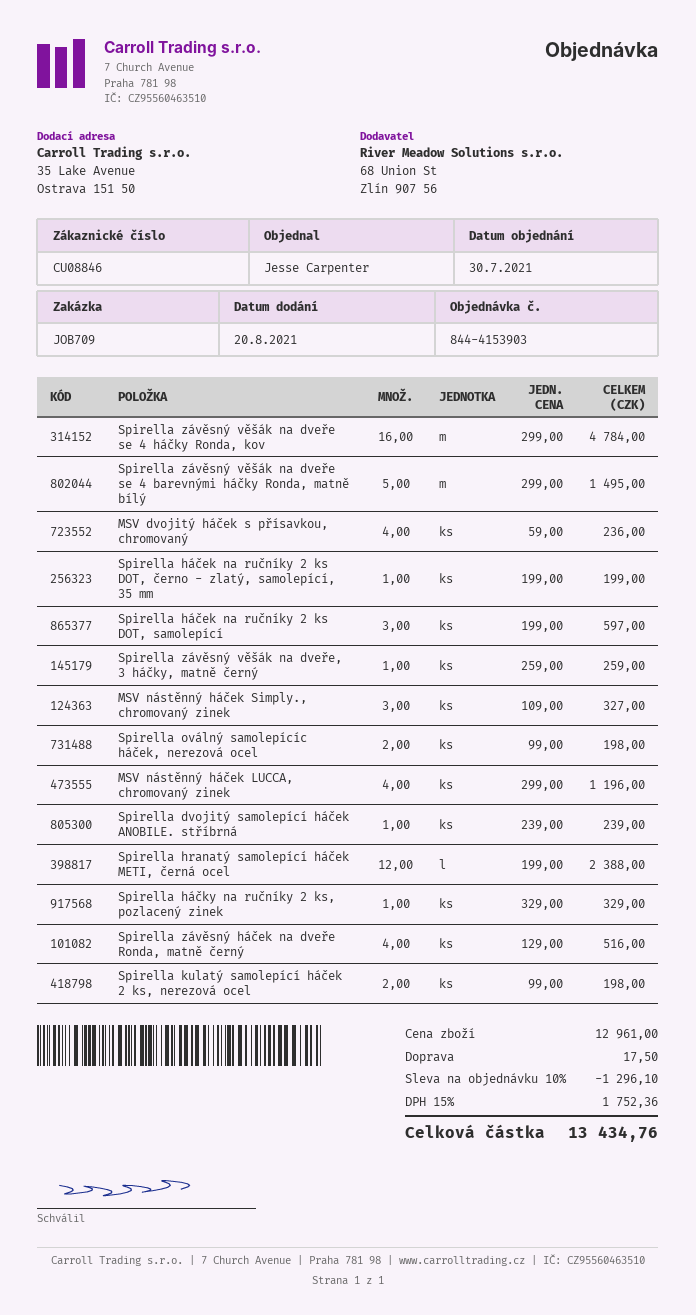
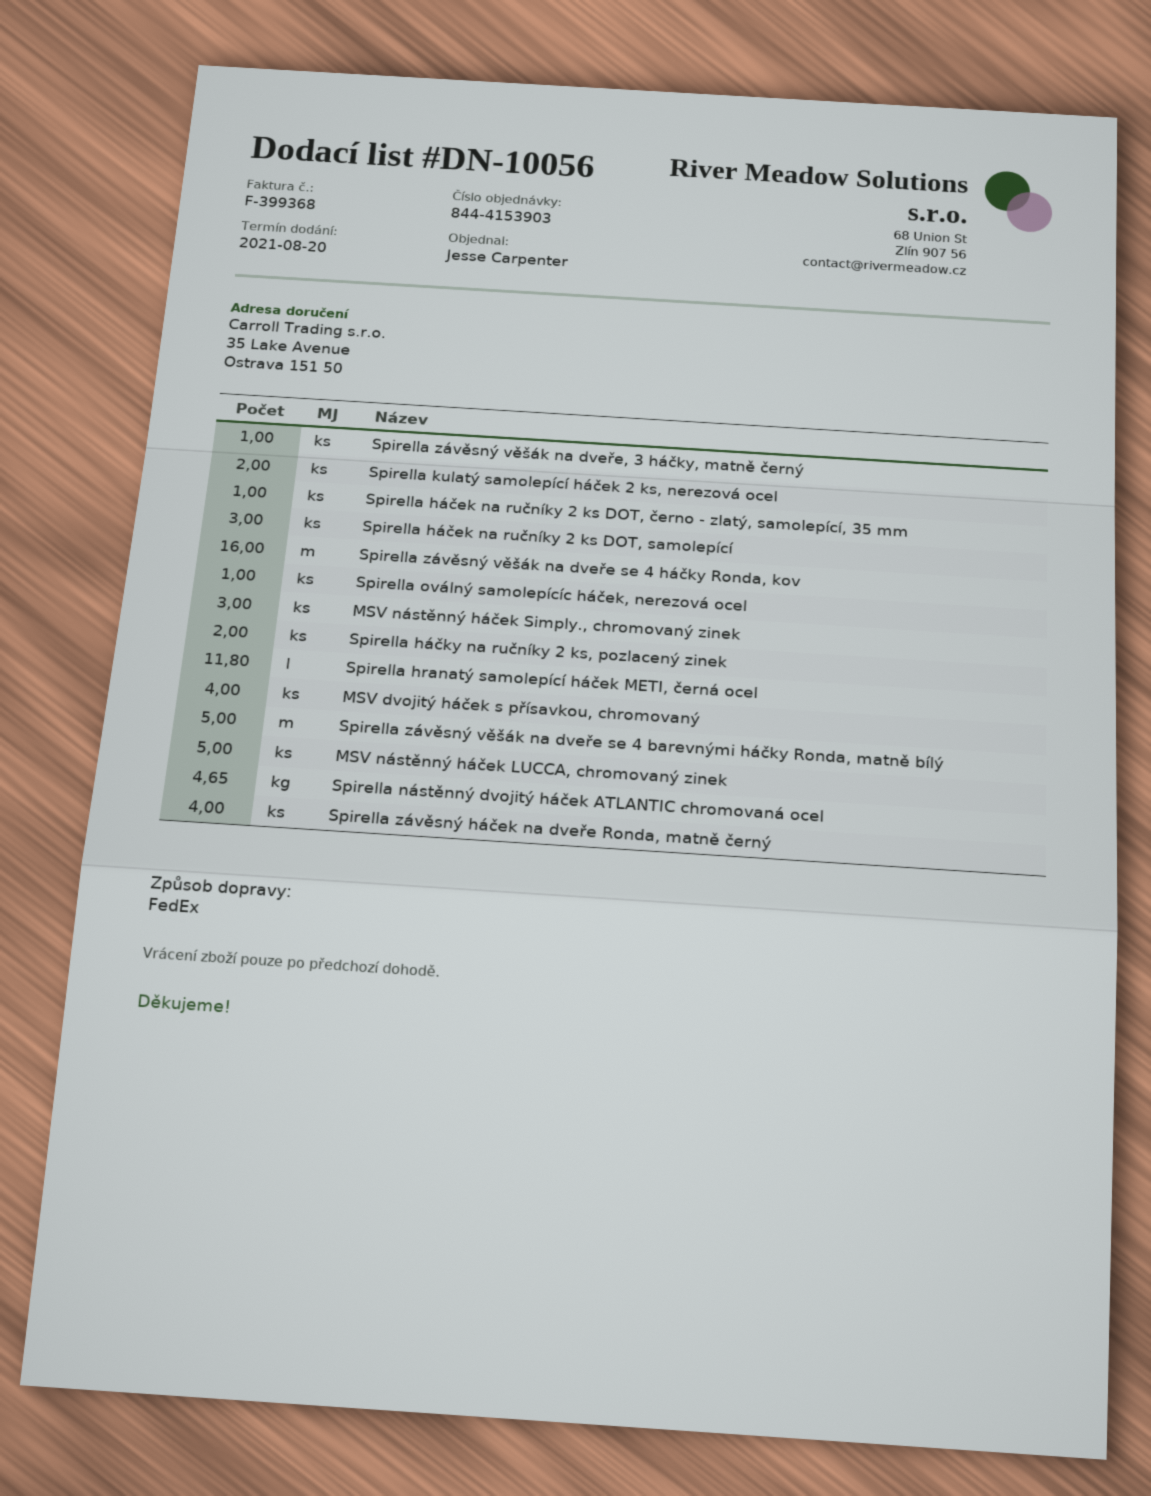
Spirella oválný samolepícíc háček, nerezová ocel: 2 -> 1
MSV nástěnný háček LUCCA, chromovaný zinek: 4 -> 5
Spirella dvojitý samolepící háček ANOBILE. stříbrná: 1 -> none
Spirella hranatý samolepící háček METI, černá ocel: 12 -> 11.8
Spirella háčky na ručníky 2 ks, pozlacený zinek: 1 -> 2
Spirella nástěnný dvojitý háček ATLANTIC chromovaná ocel: none -> 4.65

